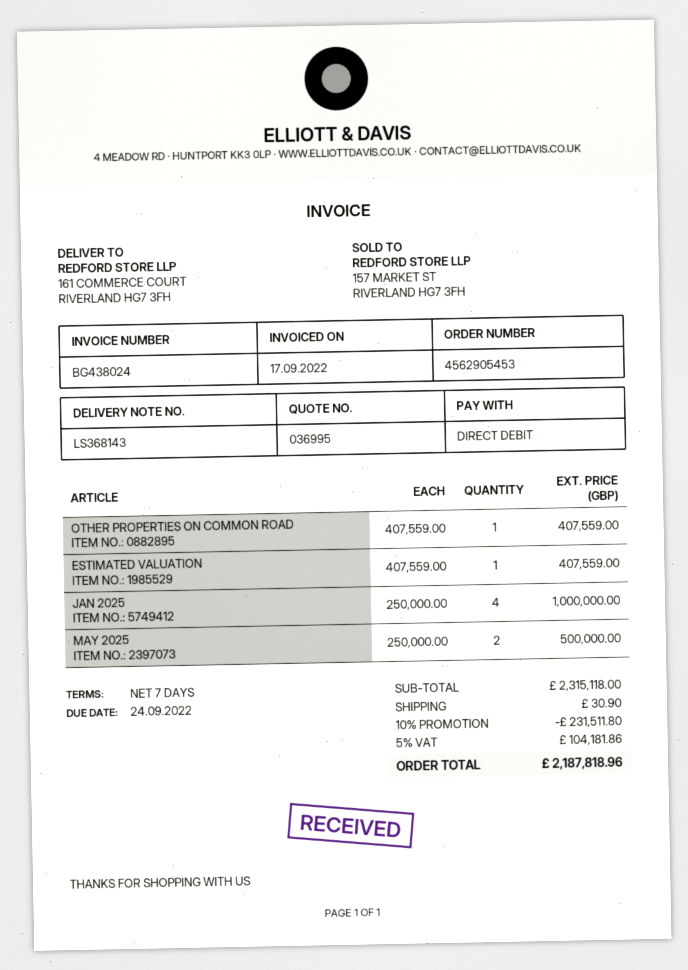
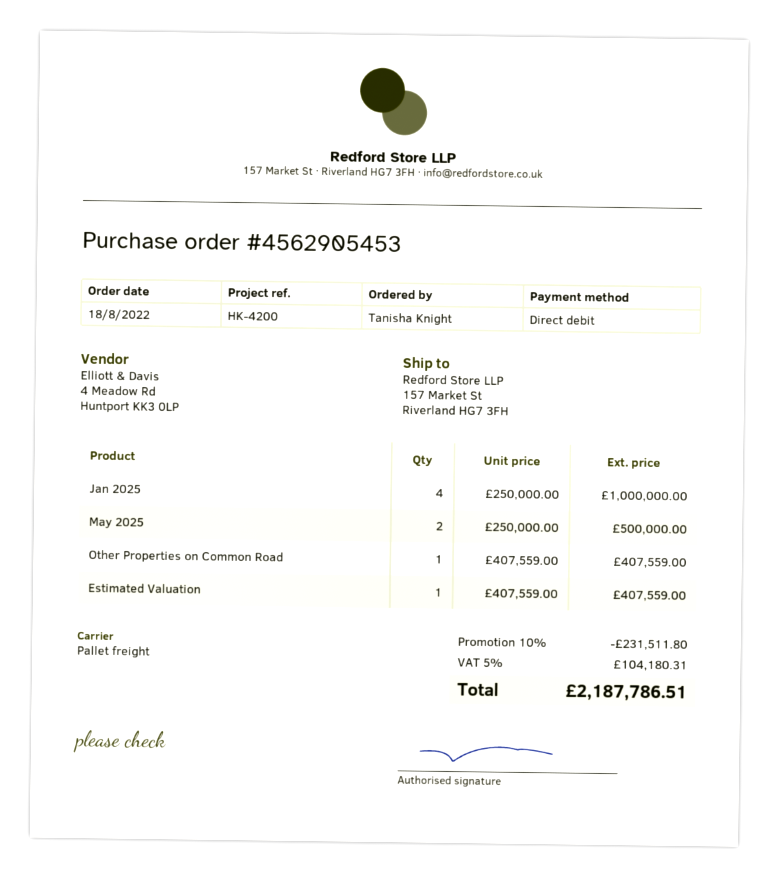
ship to: 161 COMMERCE COURT, RIVERLAND HG7 3FH -> 157 Market St, Riverland HG7 3FH
shipping: 30.90 -> none
tax: 5% = 104181.86 -> 5% = 104180.31
total: 2187818.96 -> 2187786.51

